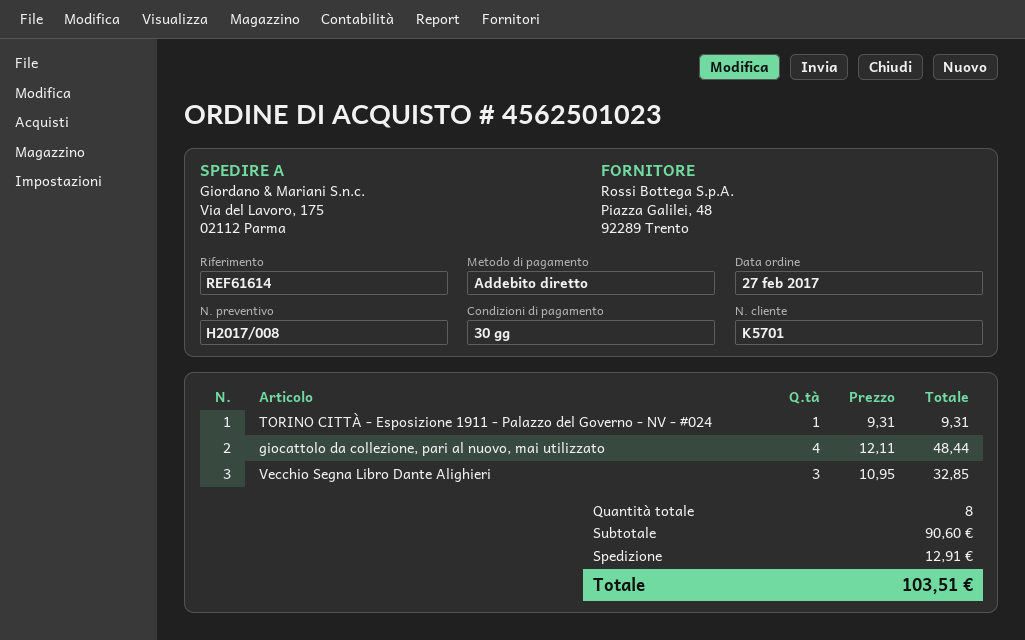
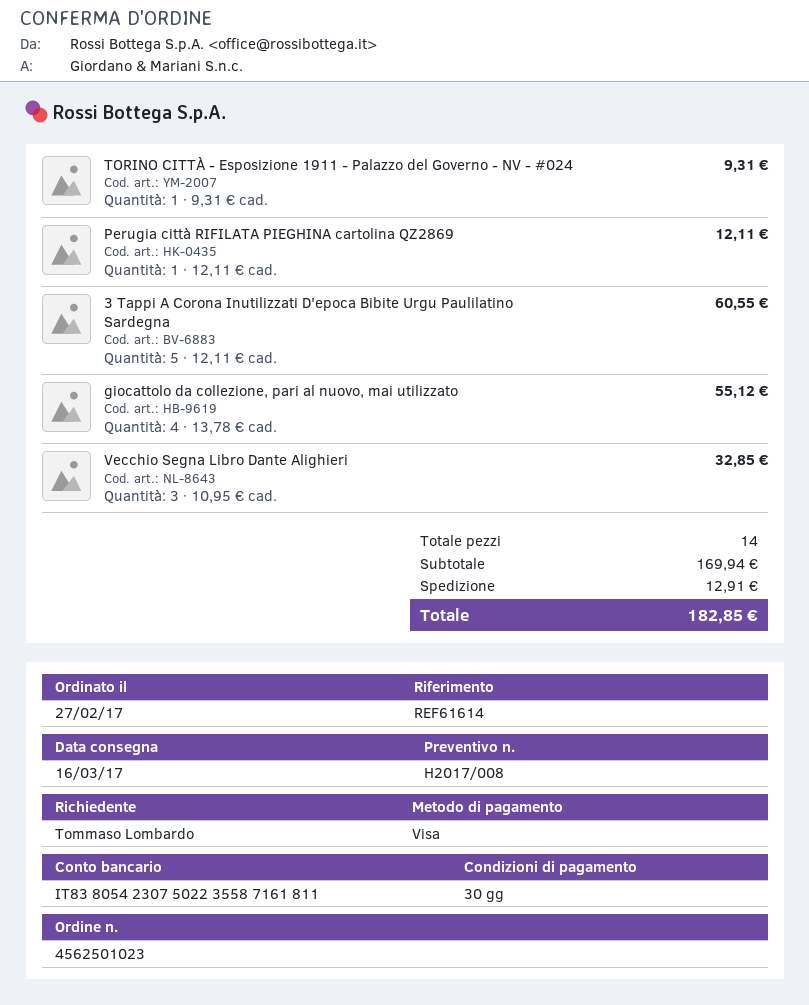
payment method: direct debit -> Visa
giocattolo da collezione, pari al nuovo, mai utilizzato: 4 x 12.11 = 48.44 -> 4 x 13.78 = 55.12
Perugia città RIFILATA PIEGHINA cartolina QZ2869: none -> 1 x 12.11 = 12.11
3 Tappi A Corona Inutilizzati D'epoca Bibite Urgu Paulilatino Sardegna: none -> 5 x 12.11 = 60.55
total quantity: 8 -> 14
subtotal: 90.60 -> 169.94
total: 103.51 -> 182.85

